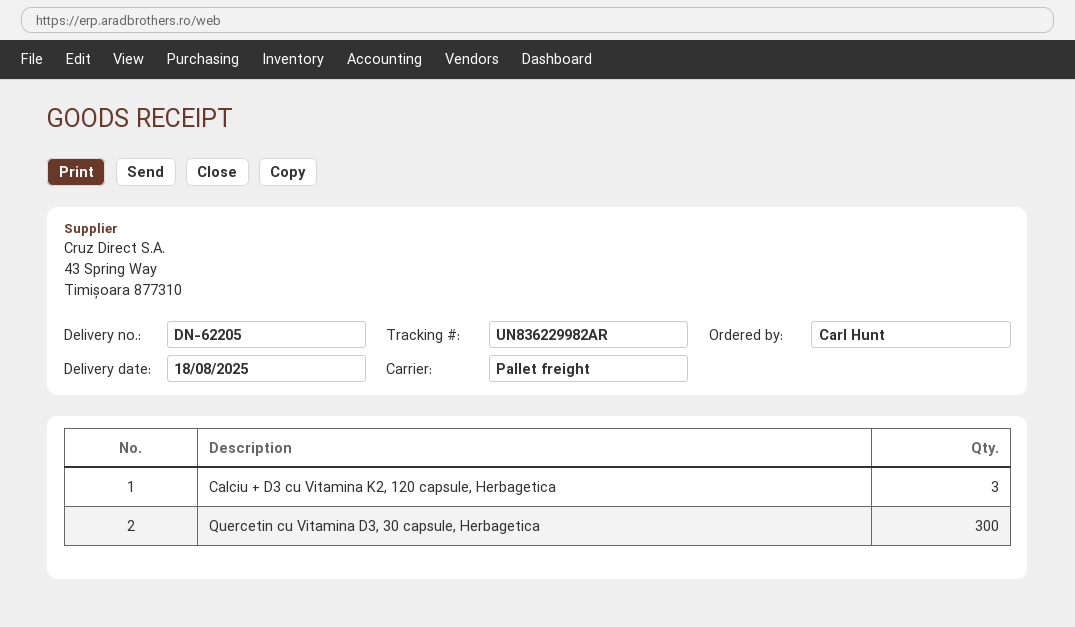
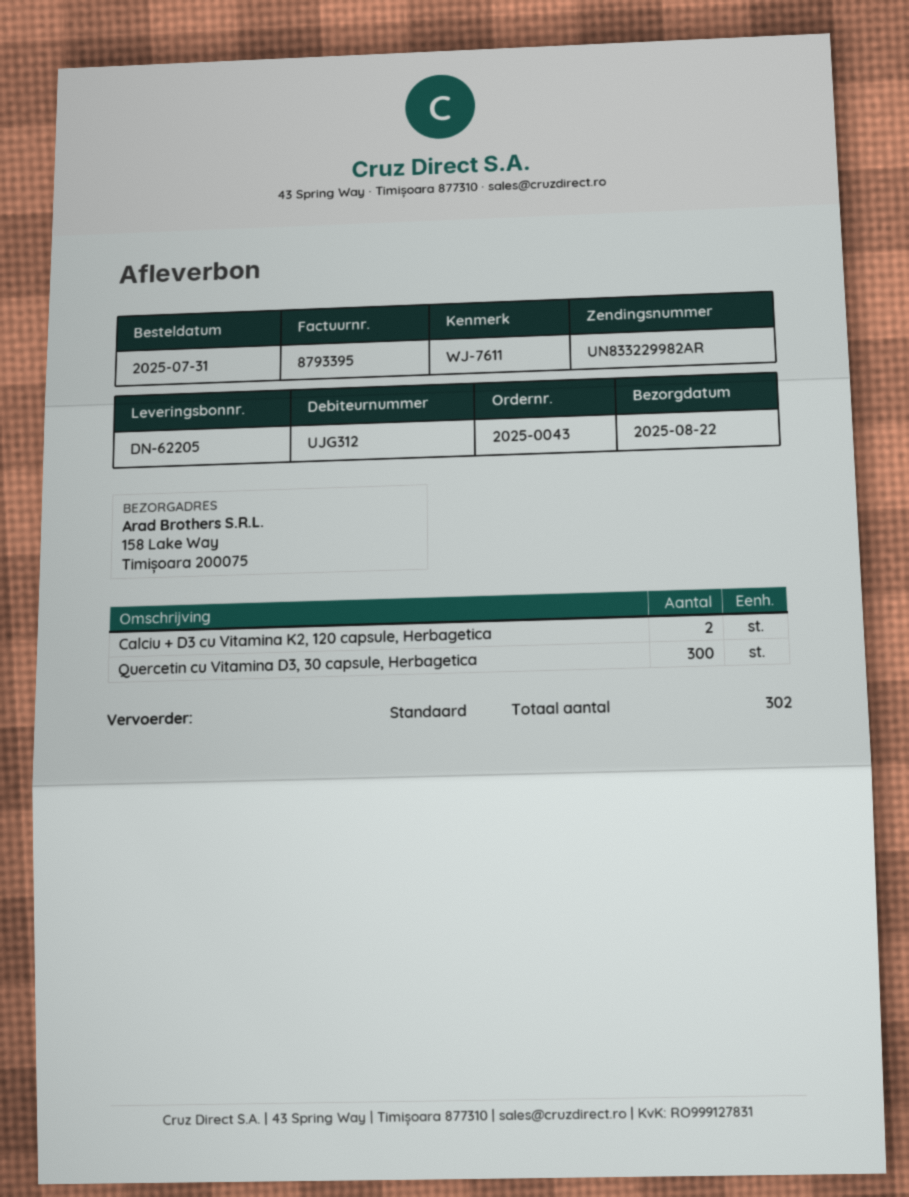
delivery date: 2025-08-18 -> 2025-08-22
shipping method: pallet freight -> standard
tracking number: UN836229982AR -> UN833229982AR
Calciu + D3 cu Vitamina K2, 120 capsule, Herbagetica: 3 -> 2

